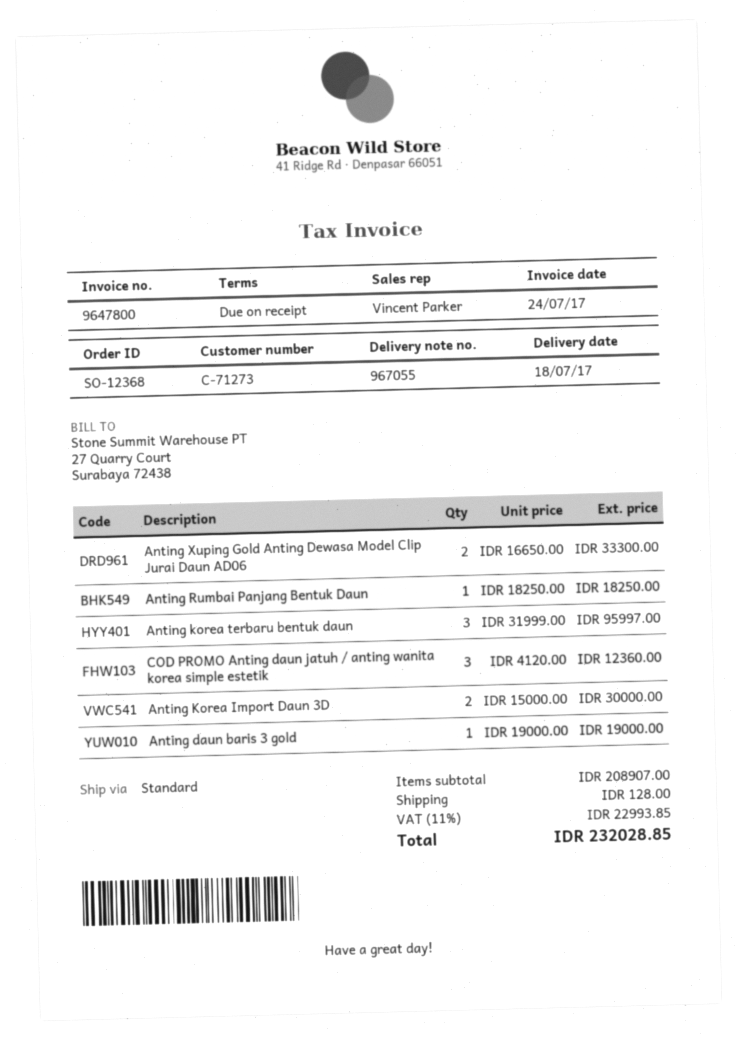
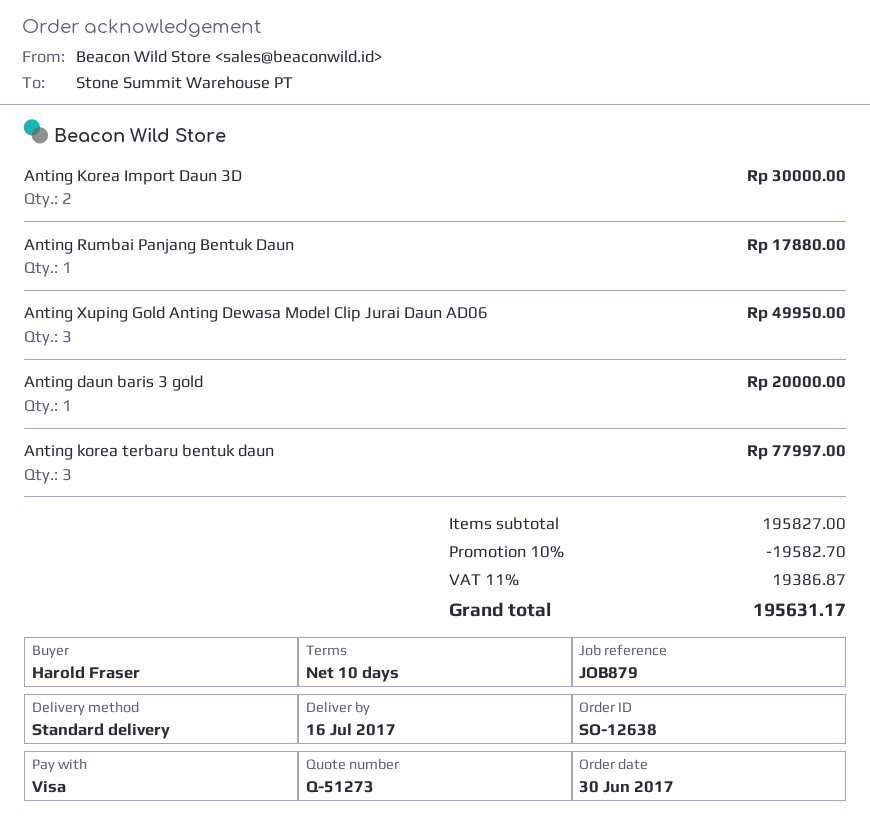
order number: SO-12368 -> SO-12638
delivery date: 2017-07-18 -> 2017-07-16
payment terms: on receipt -> 10 days
Anting Xuping Gold Anting Dewasa Model Clip Jurai Daun AD06: 2 for 33300.00 -> 3 for 49950.00
Anting Rumbai Panjang Bentuk Daun: 1 for 18250.00 -> 1 for 17880.00
Anting korea terbaru bentuk daun: 3 for 95997.00 -> 3 for 77997.00
COD PROMO Anting daun jatuh / anting wanita korea simple estetik: 3 for 12360.00 -> none
Anting daun baris 3 gold: 1 for 19000.00 -> 1 for 20000.00
subtotal: 208907.00 -> 195827.00
discount: none -> 10% = 19582.70
shipping: 128.00 -> none
tax: 11% = 22993.85 -> 11% = 19386.87
total: 232028.85 -> 195631.17

